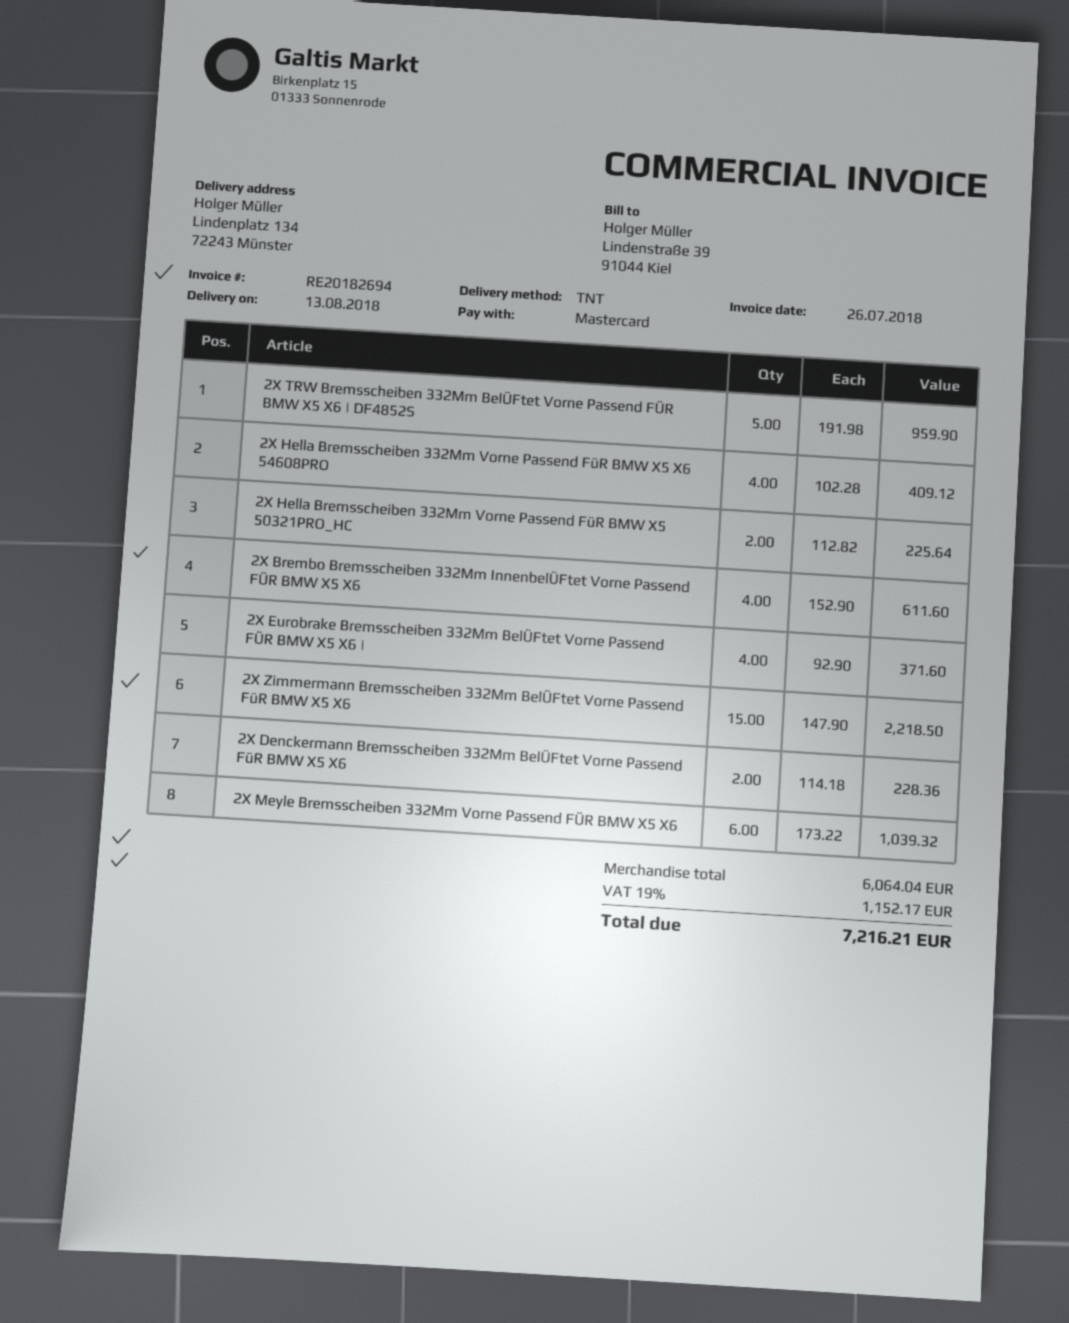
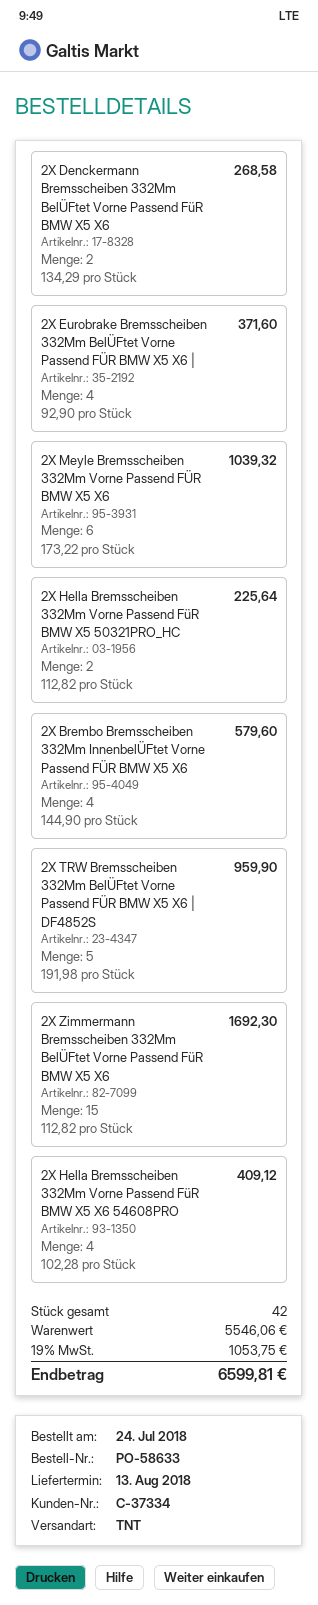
2X Brembo Bremsscheiben 332Mm InnenbelÜFtet Vorne Passend FÜR BMW X5 X6: 4 x 152.90 = 611.60 -> 4 x 144.90 = 579.60
2X Zimmermann Bremsscheiben 332Mm BelÜFtet Vorne Passend FüR BMW X5 X6: 15 x 147.90 = 2218.50 -> 15 x 112.82 = 1692.30
2X Denckermann Bremsscheiben 332Mm BelÜFtet Vorne Passend FüR BMW X5 X6: 2 x 114.18 = 228.36 -> 2 x 134.29 = 268.58
subtotal: 6064.04 -> 5546.06
tax: 19% = 1152.17 -> 19% = 1053.75
total: 7216.21 -> 6599.81

